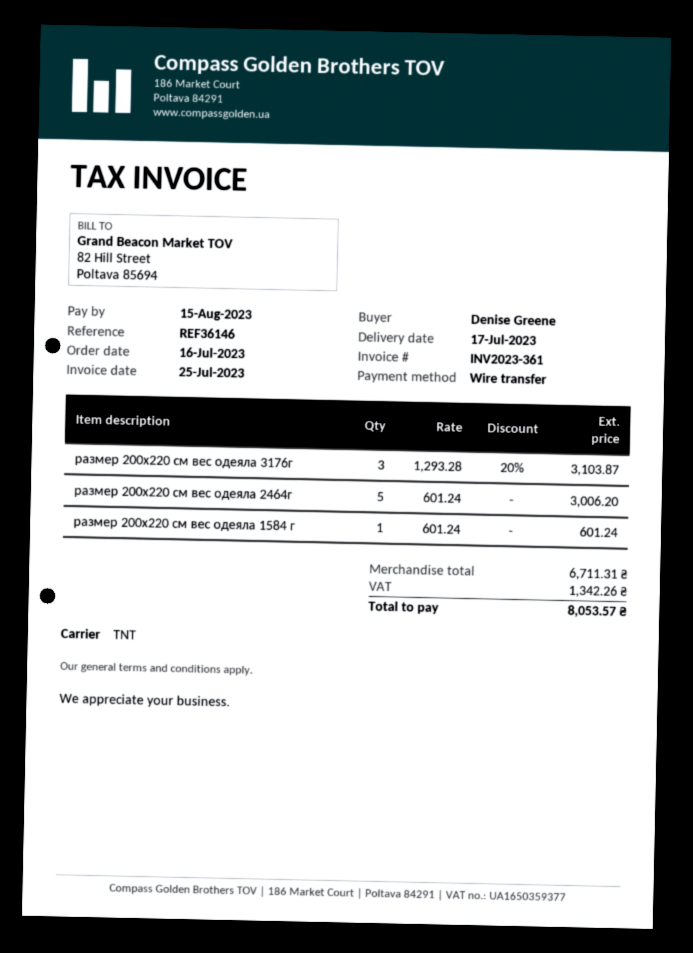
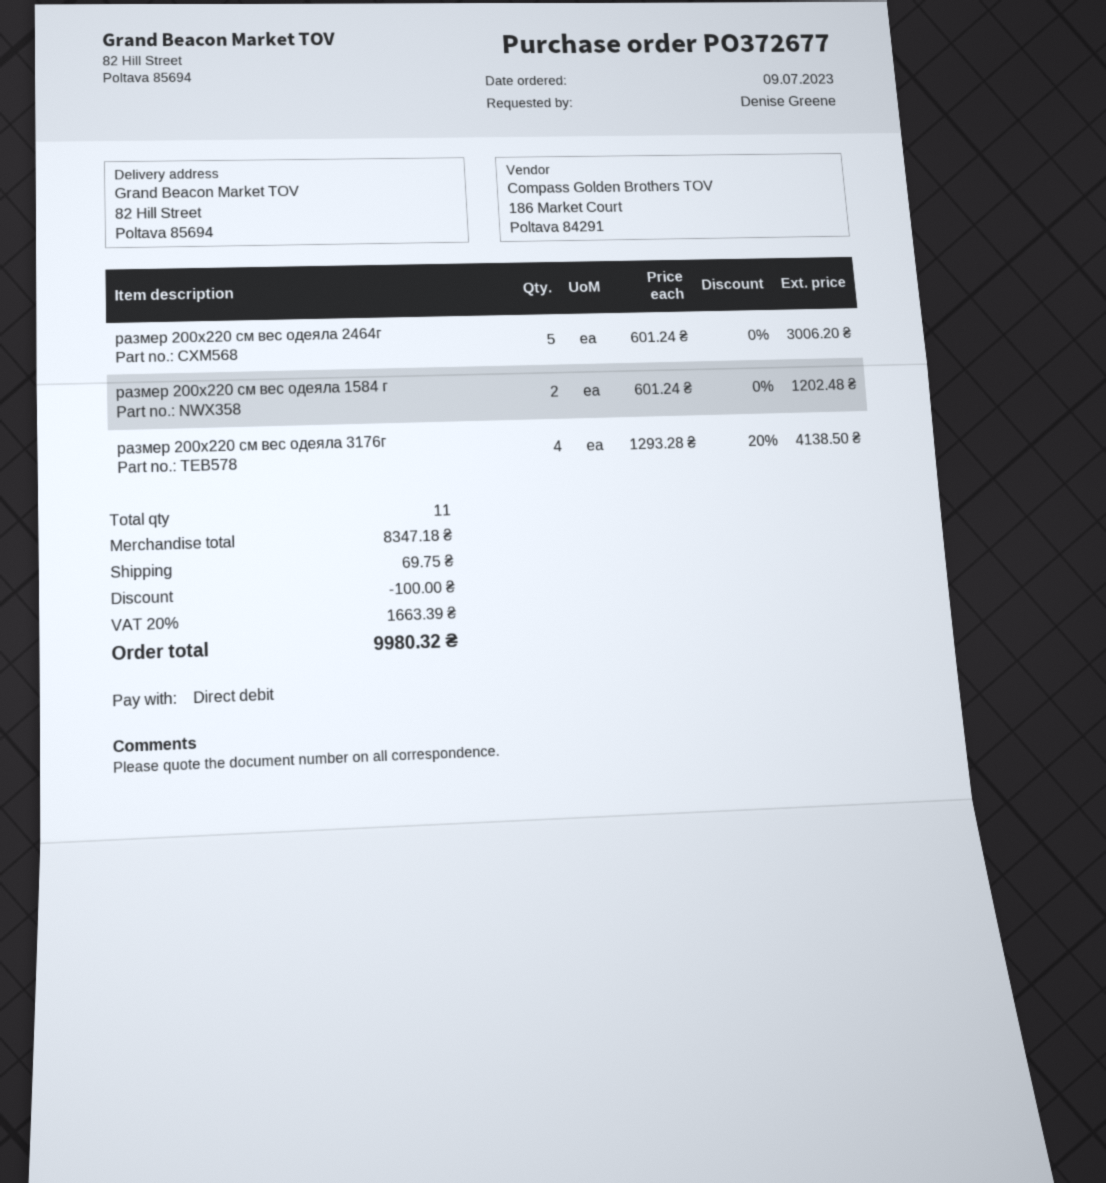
order date: 2023-07-16 -> 2023-07-09
payment method: bank transfer -> direct debit
размер 200х220 см вес одеяла 3176г: 3 x 1293.28 - 20% = 3103.87 -> 4 x 1293.28 - 20% = 4138.50
размер 200х220 см вес одеяла 1584 г: 1 x 601.24 = 601.24 -> 2 x 601.24 = 1202.48
subtotal: 6711.31 -> 8347.18
discount: none -> 100.00
shipping: none -> 69.75
tax: 1342.26 -> 1663.39
total: 8053.57 -> 9980.32

